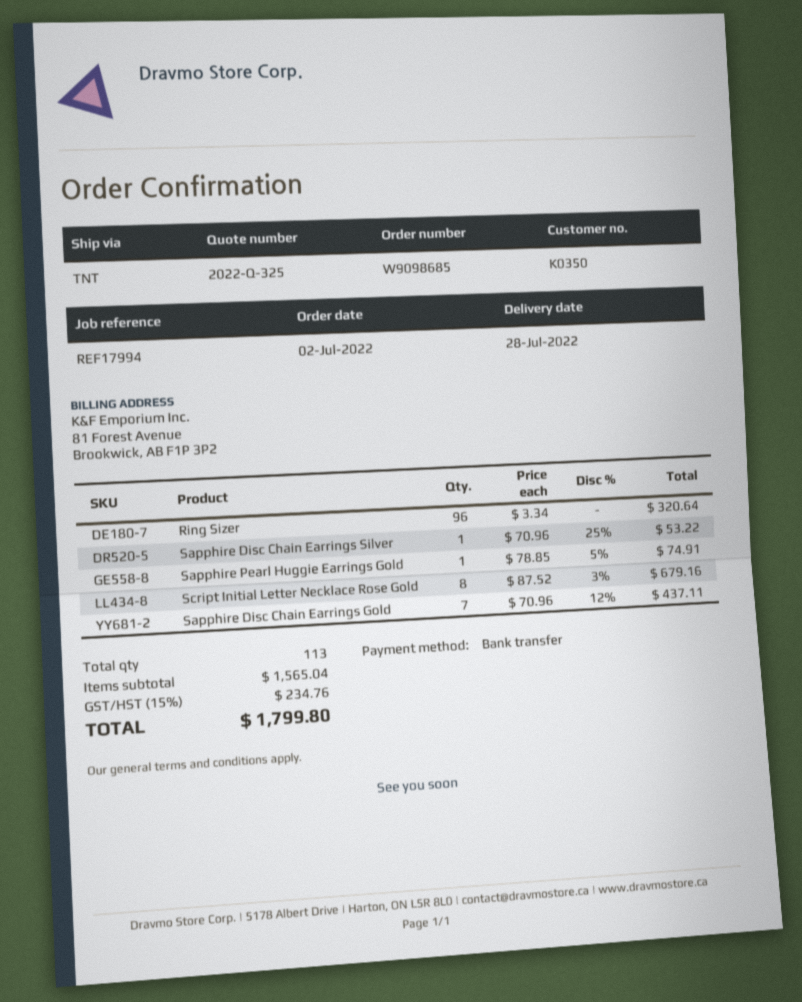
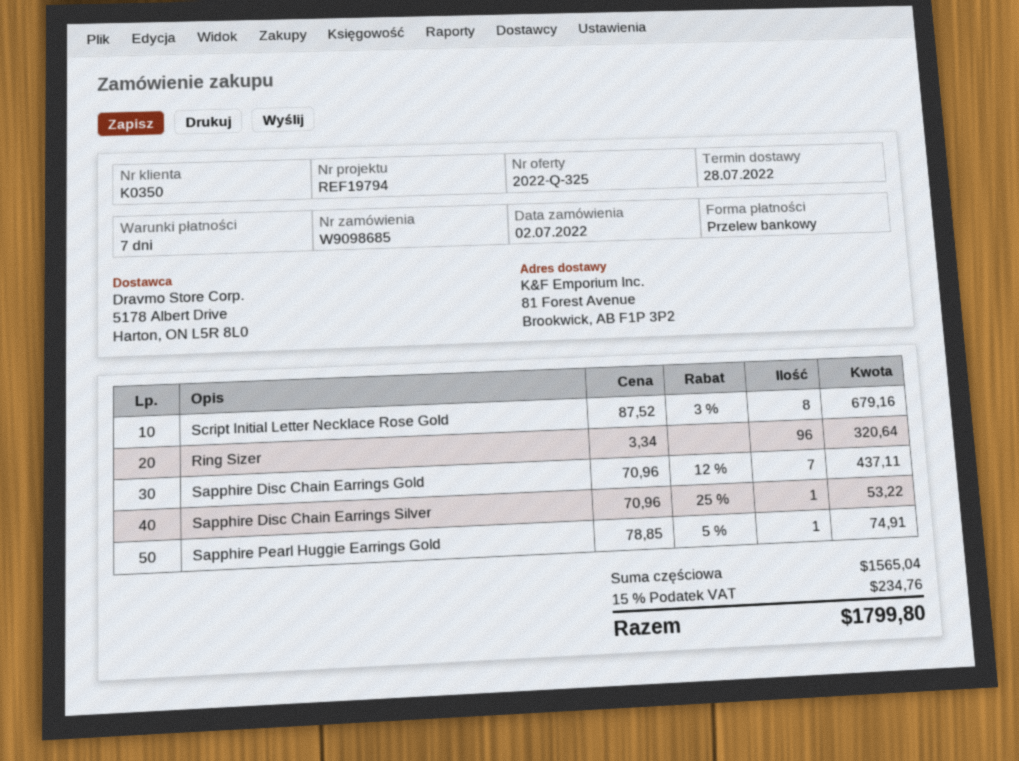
reference: REF17994 -> REF19794

